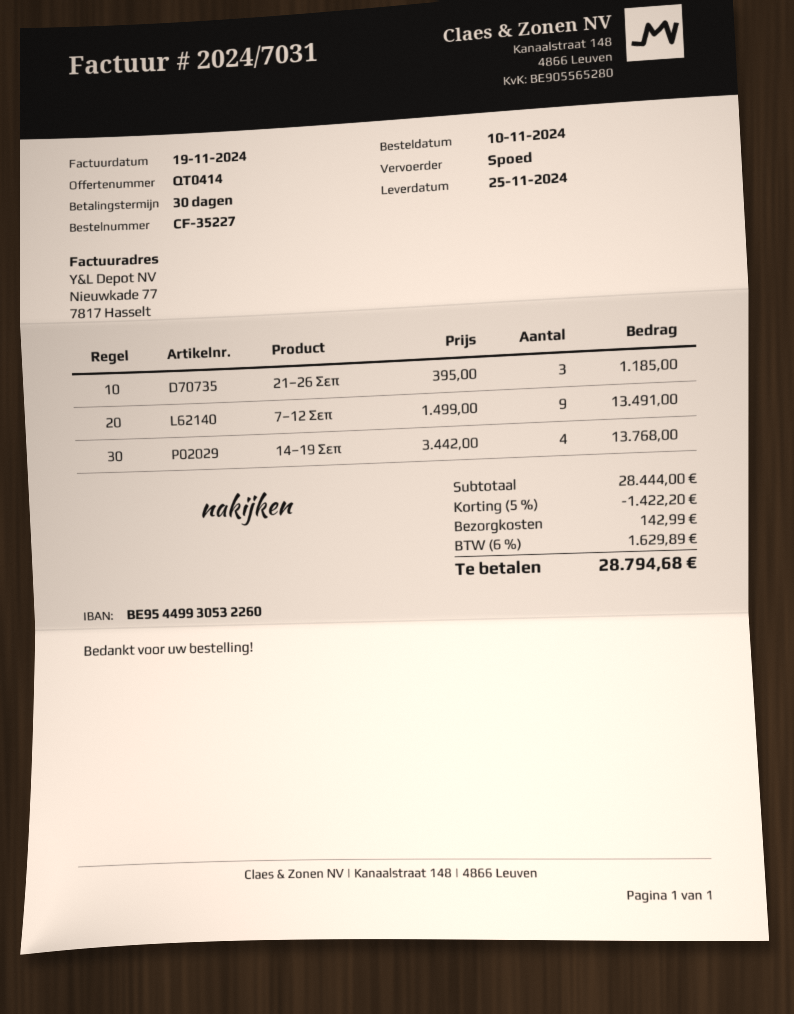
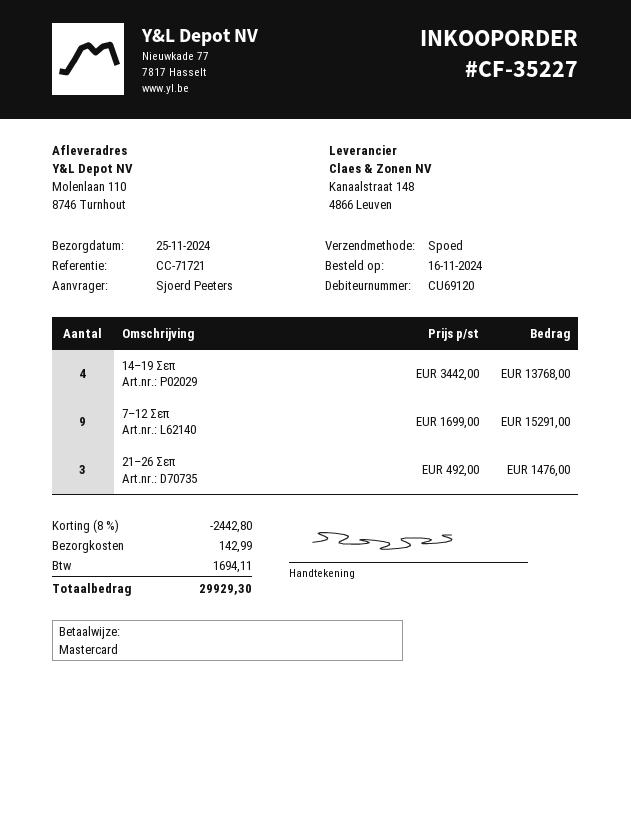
order date: 2024-11-10 -> 2024-11-16
21–26 Σεπ: 3 x 395.00 = 1185.00 -> 3 x 492.00 = 1476.00
7–12 Σεπ: 9 x 1499.00 = 13491.00 -> 9 x 1699.00 = 15291.00
discount: 5% = 1422.20 -> 8% = 2442.80
tax: 1629.89 -> 1694.11
total: 28794.68 -> 29929.30

